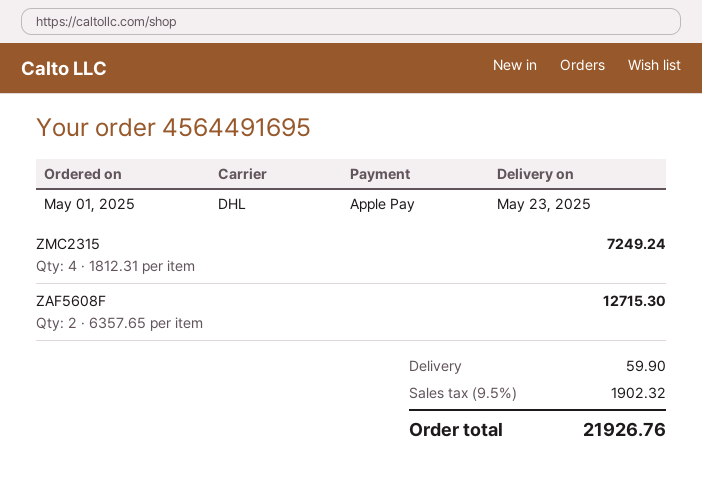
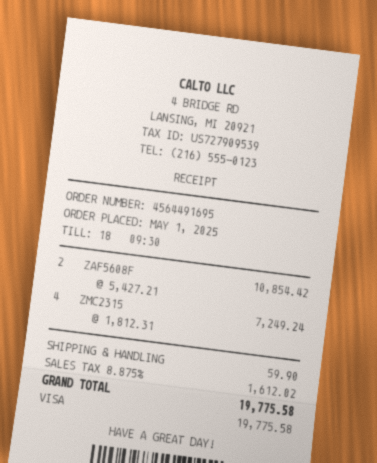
payment method: Apple Pay -> Visa
ZAF5608F: 2 x 6357.65 = 12715.30 -> 2 x 5427.21 = 10854.42
tax: 9.5% = 1902.32 -> 8.875% = 1612.02
total: 21926.76 -> 19775.58

